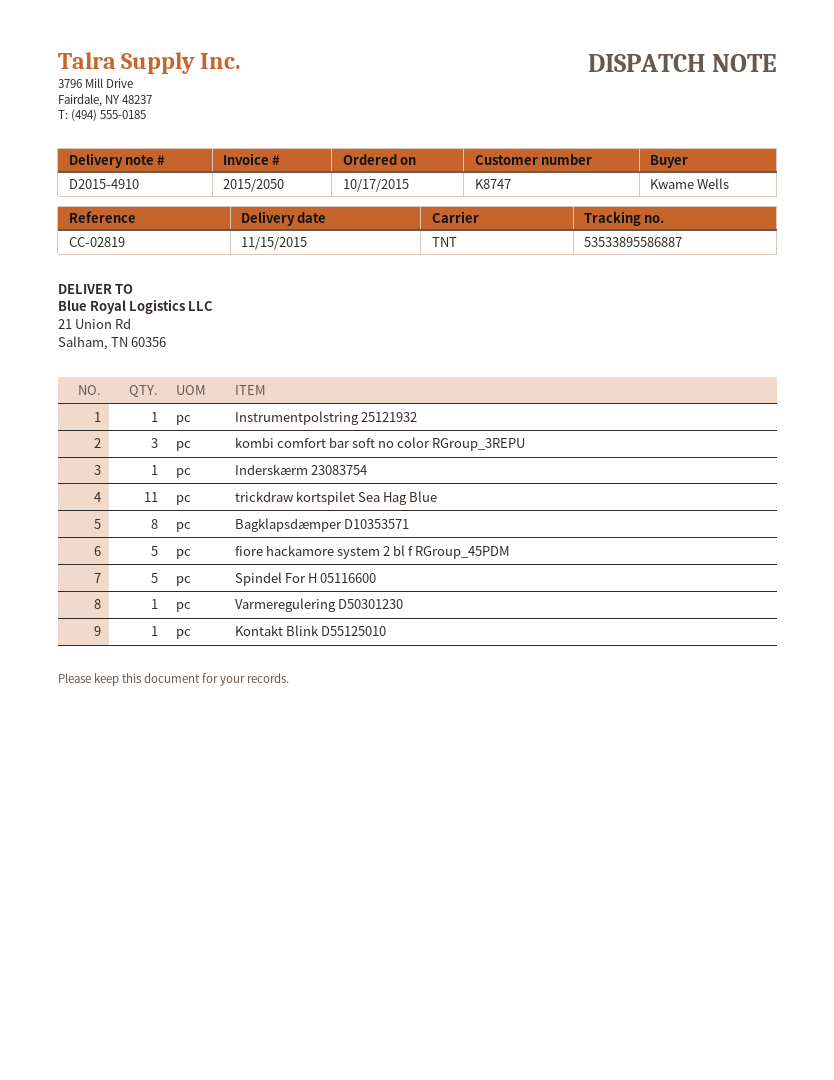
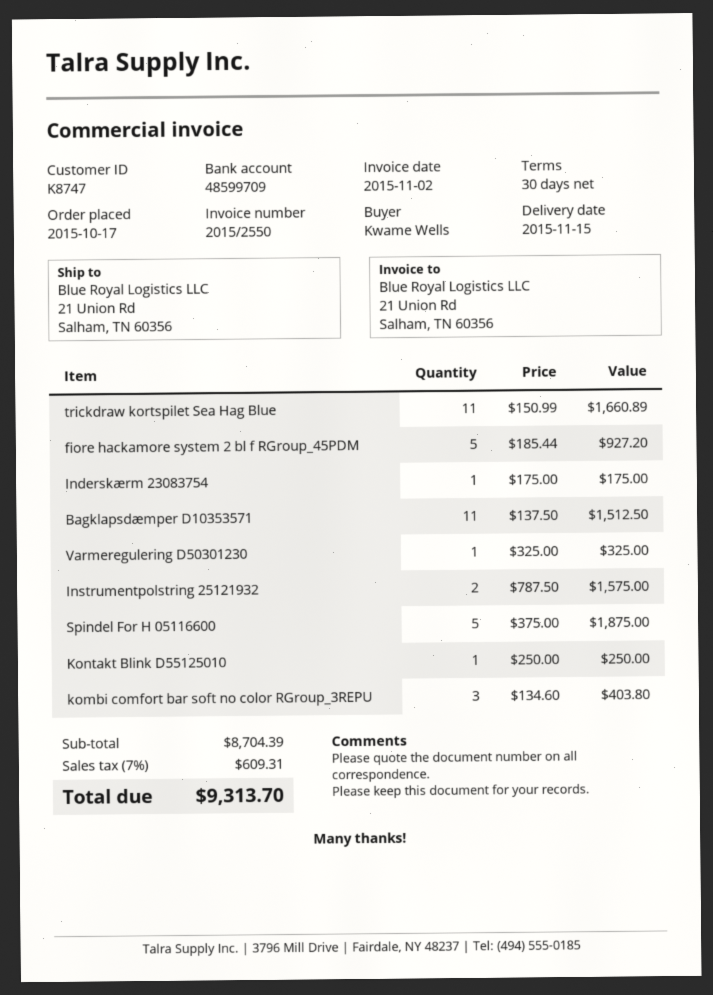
invoice number: 2015/2050 -> 2015/2550
Instrumentpolstring 25121932: 1 -> 2
Bagklapsdæmper D10353571: 8 -> 11

